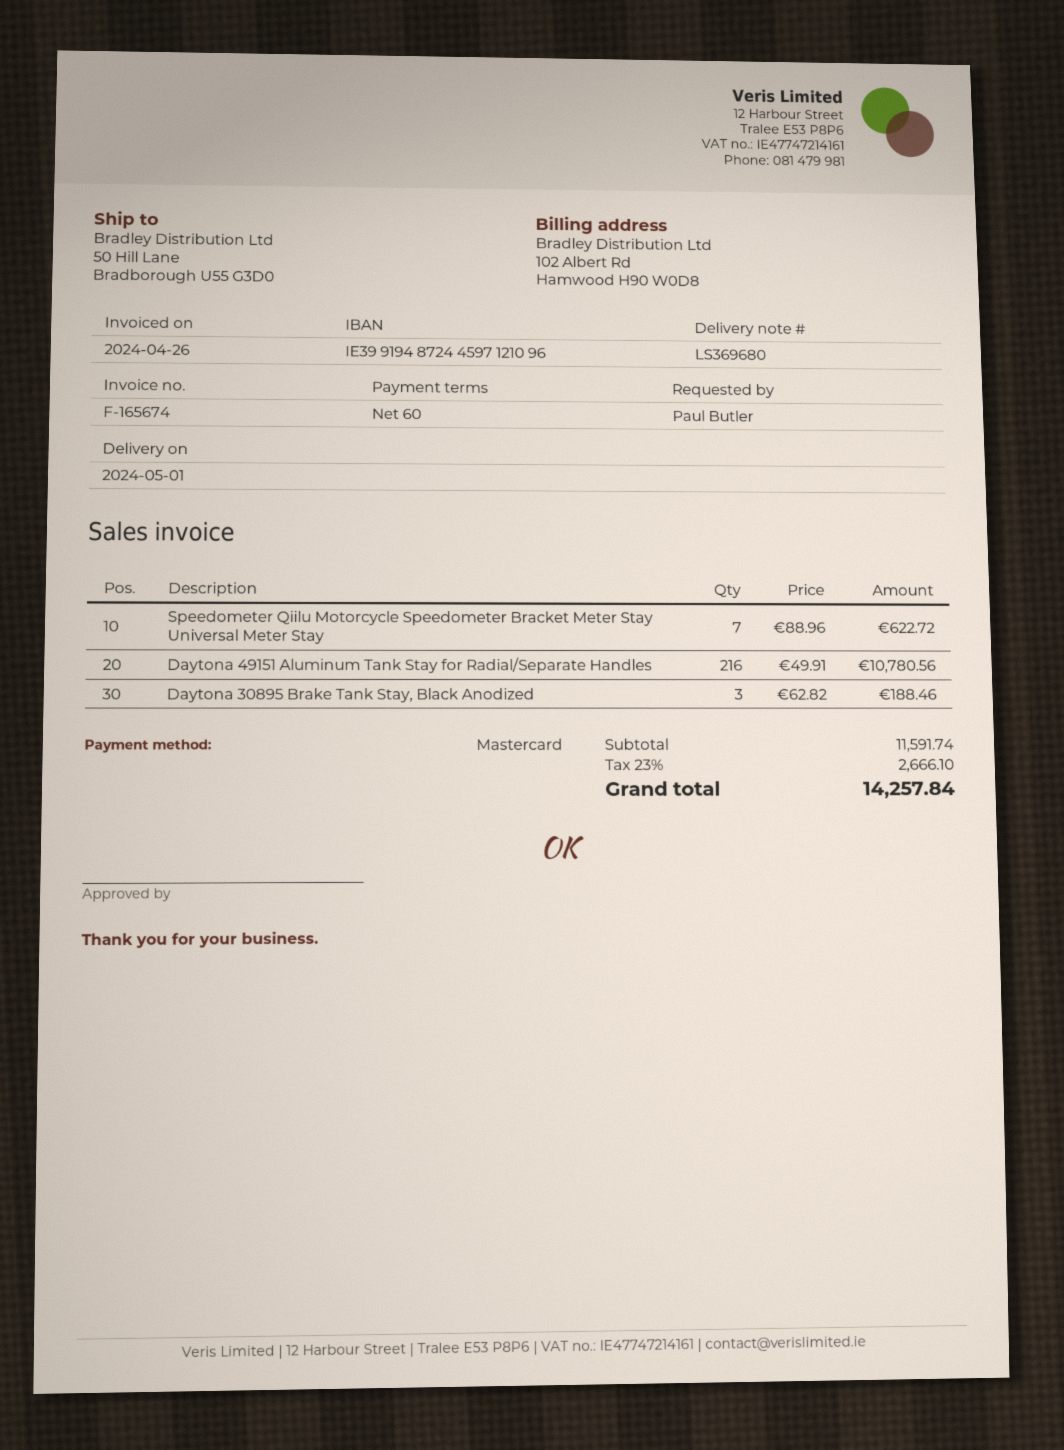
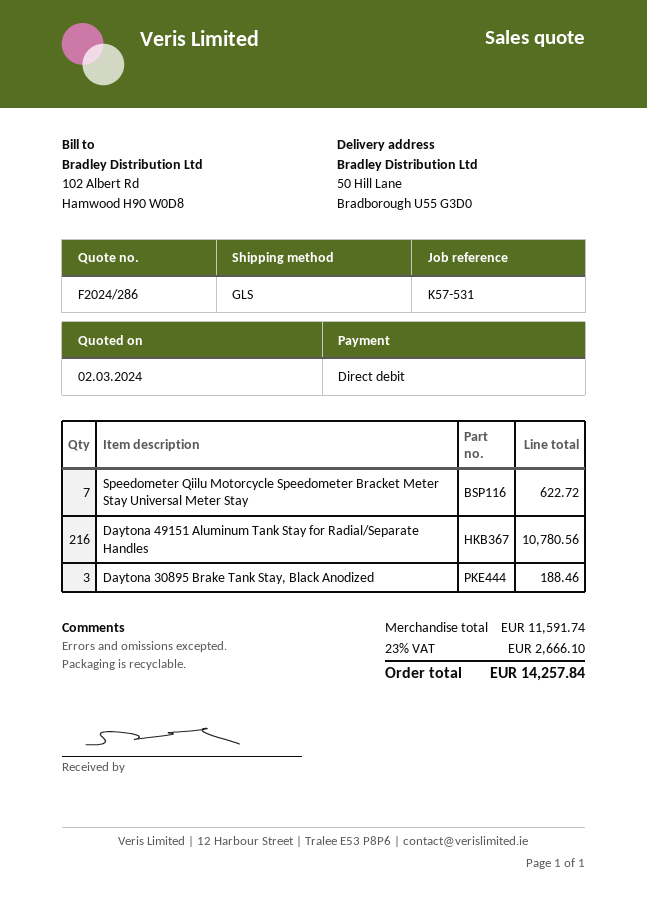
payment method: Mastercard -> direct debit

